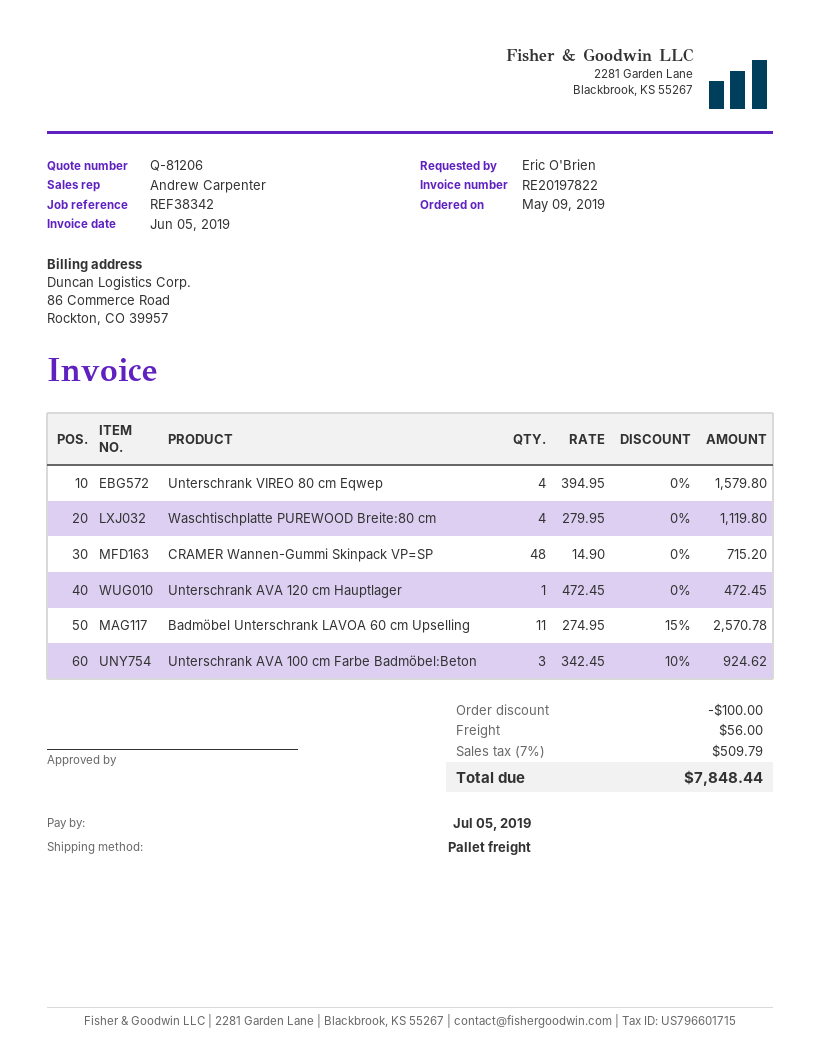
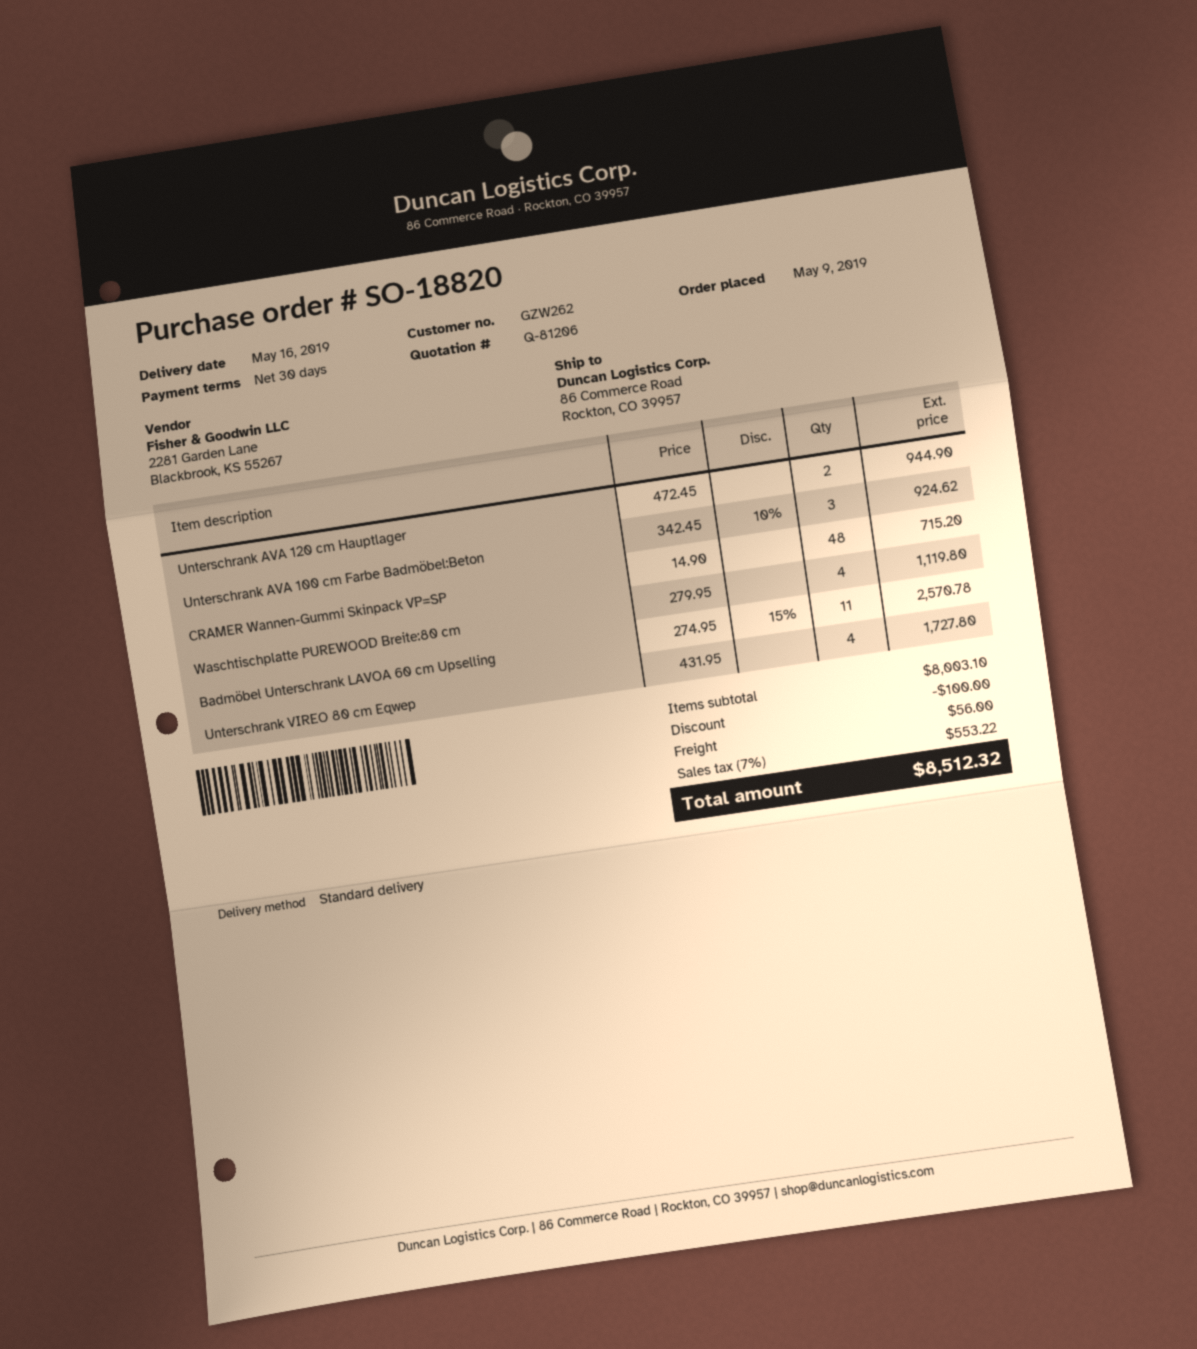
shipping method: pallet freight -> standard
Unterschrank VIREO 80 cm Eqwep: 4 x 394.95 = 1579.80 -> 4 x 431.95 = 1727.80
Unterschrank AVA 120 cm Hauptlager: 1 x 472.45 = 472.45 -> 2 x 472.45 = 944.90
tax: 7% = 509.79 -> 7% = 553.22
total: 7848.44 -> 8512.32

